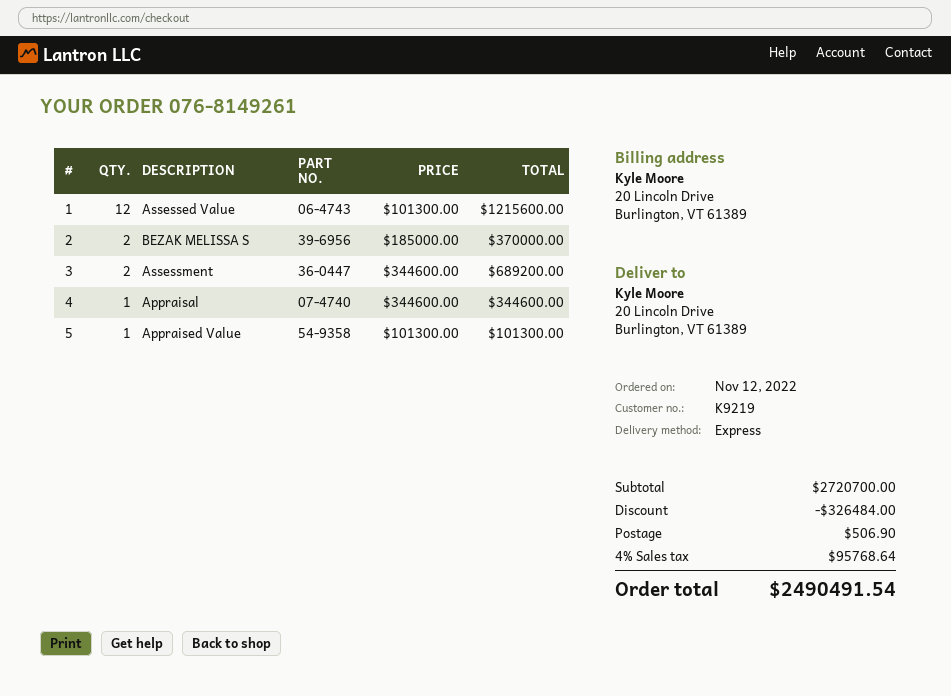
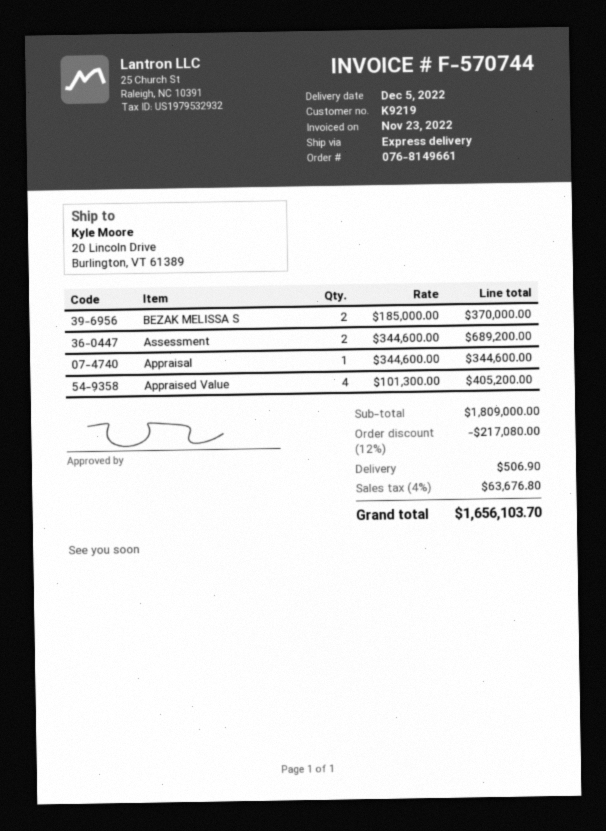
order number: 076-8149261 -> 076-8149661
Assessed Value: 12 x 101300.00 = 1215600.00 -> none
Appraised Value: 1 x 101300.00 = 101300.00 -> 4 x 101300.00 = 405200.00
subtotal: 2720700.00 -> 1809000.00
discount: 326484.00 -> 217080.00
tax: 4% = 95768.64 -> 4% = 63676.80
total: 2490491.54 -> 1656103.70

